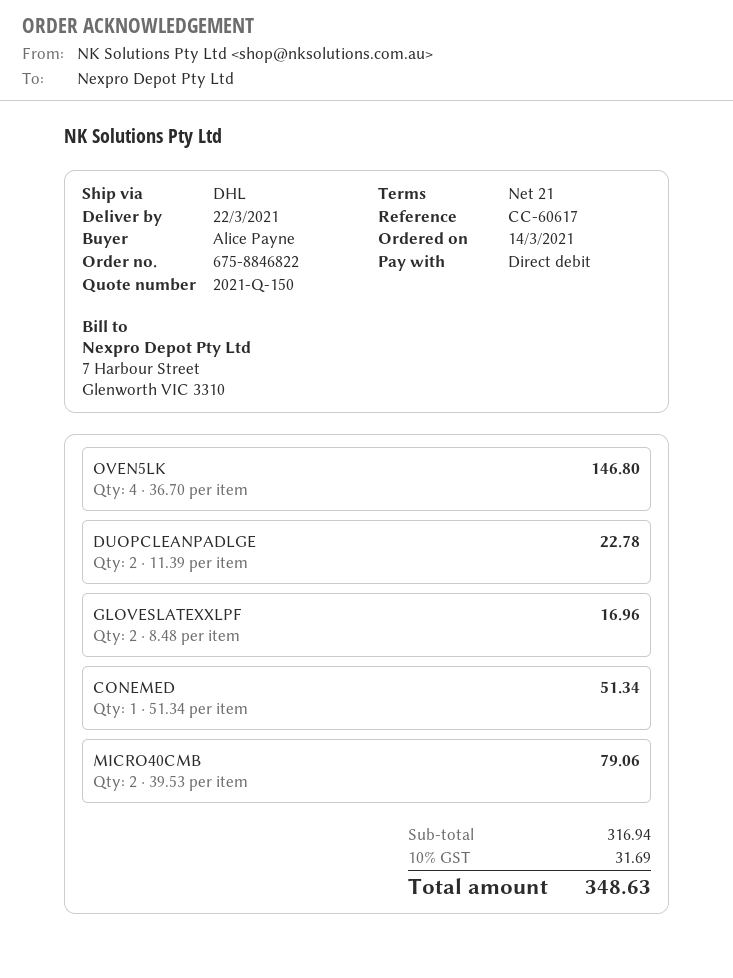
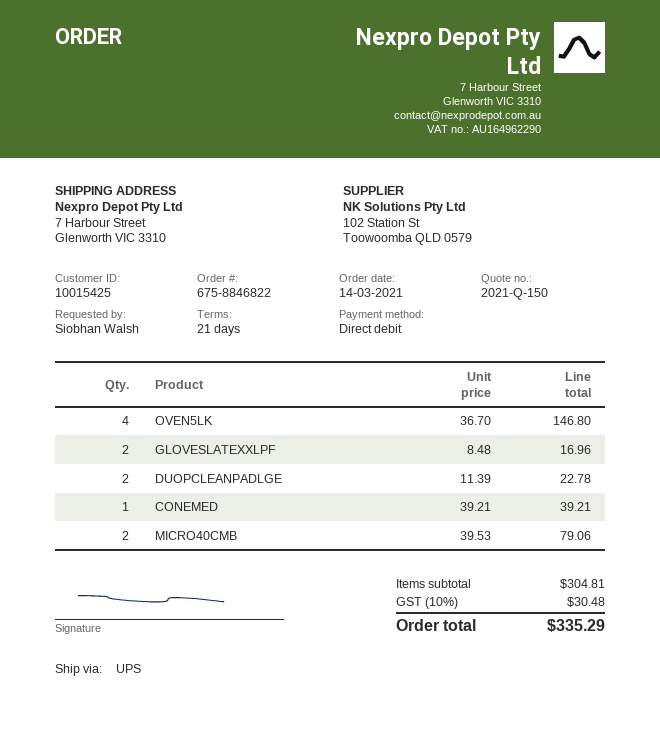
ordered by: Alice Payne -> Siobhan Walsh
shipping method: DHL -> UPS
CONEMED: 1 x 51.34 = 51.34 -> 1 x 39.21 = 39.21
subtotal: 316.94 -> 304.81
tax: 10% = 31.69 -> 10% = 30.48
total: 348.63 -> 335.29

